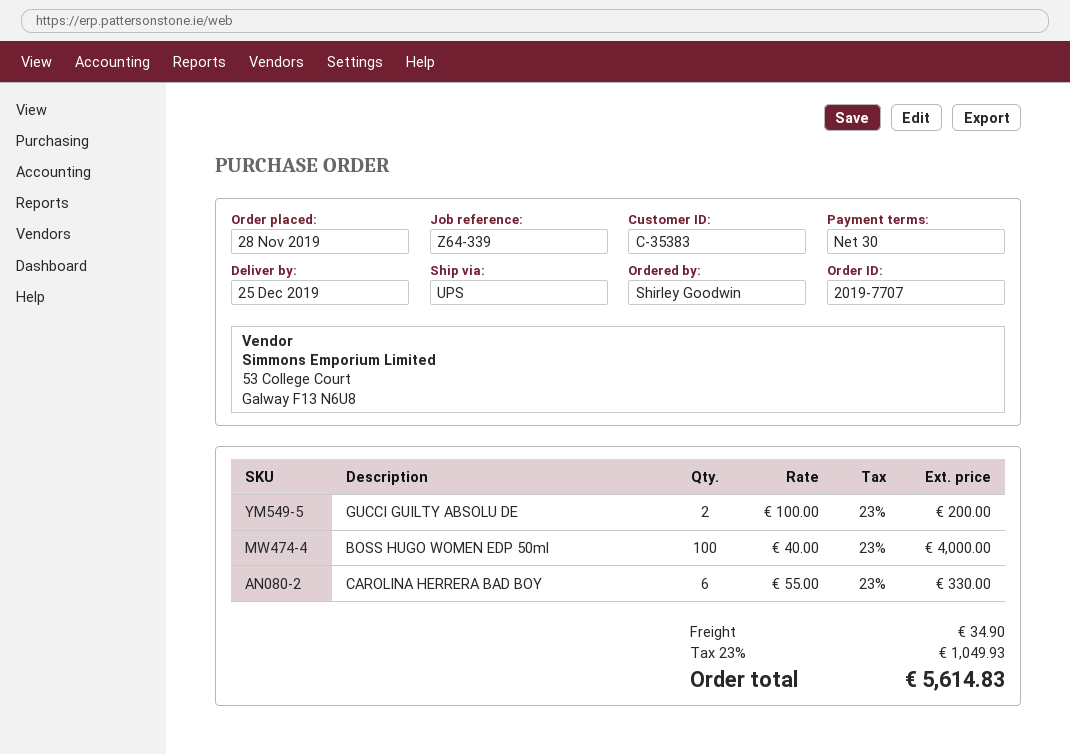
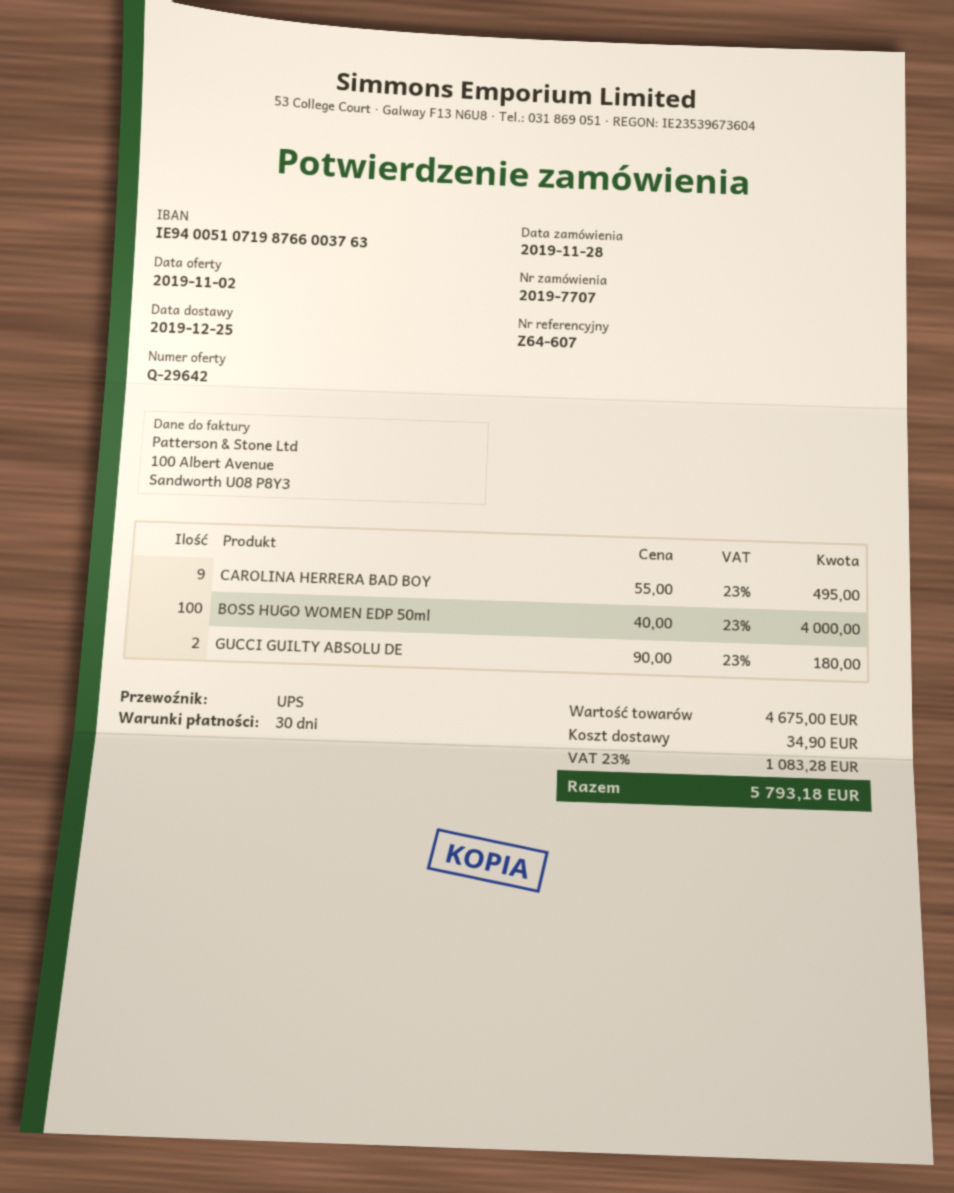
reference: Z64-339 -> Z64-607
GUCCI GUILTY ABSOLU DE: 2 x 100.00 = 200.00 -> 2 x 90.00 = 180.00
CAROLINA HERRERA BAD BOY: 6 x 55.00 = 330.00 -> 9 x 55.00 = 495.00
tax: 23% = 1049.93 -> 23% = 1083.28
total: 5614.83 -> 5793.18

